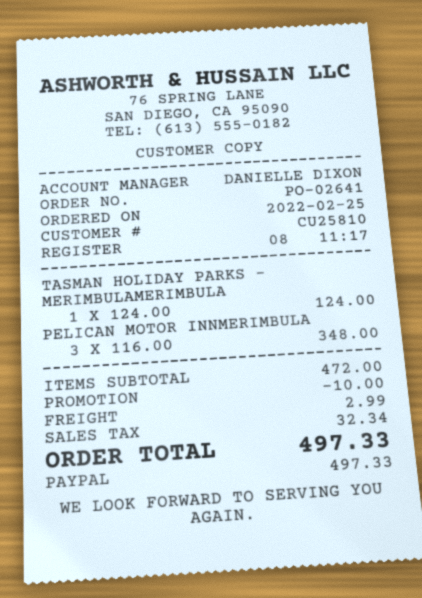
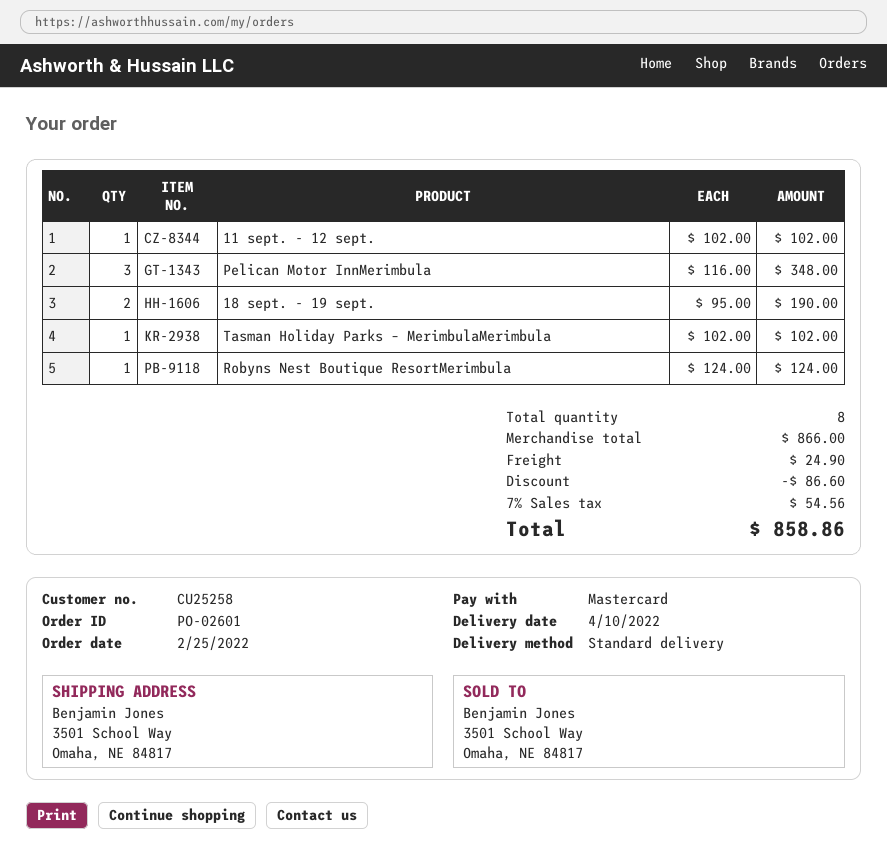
order number: PO-02641 -> PO-02601
customer number: CU25810 -> CU25258
payment method: PayPal -> Mastercard
TASMAN HOLIDAY PARKS – MERIMBULAMERIMBULA: 1 x 124.00 = 124.00 -> 1 x 102.00 = 102.00
11 sept. - 12 sept.: none -> 1 x 102.00 = 102.00
18 sept. - 19 sept.: none -> 2 x 95.00 = 190.00
Robyns Nest Boutique ResortMerimbula: none -> 1 x 124.00 = 124.00
subtotal: 472.00 -> 866.00
discount: 10.00 -> 86.60
shipping: 2.99 -> 24.90
tax: 32.34 -> 54.56
total: 497.33 -> 858.86

